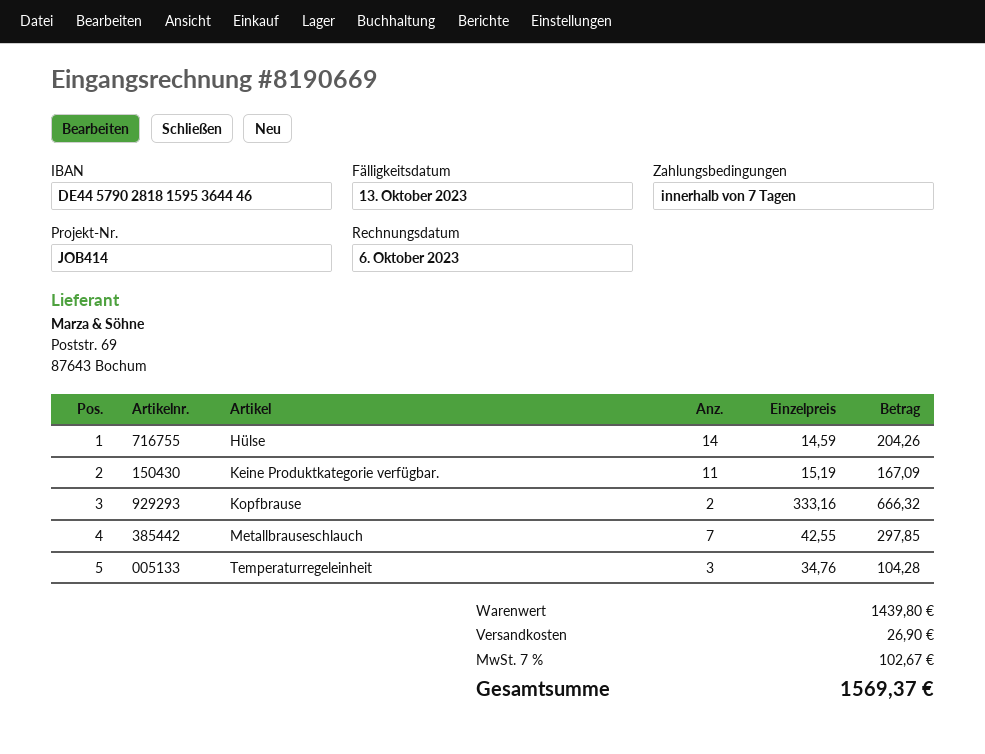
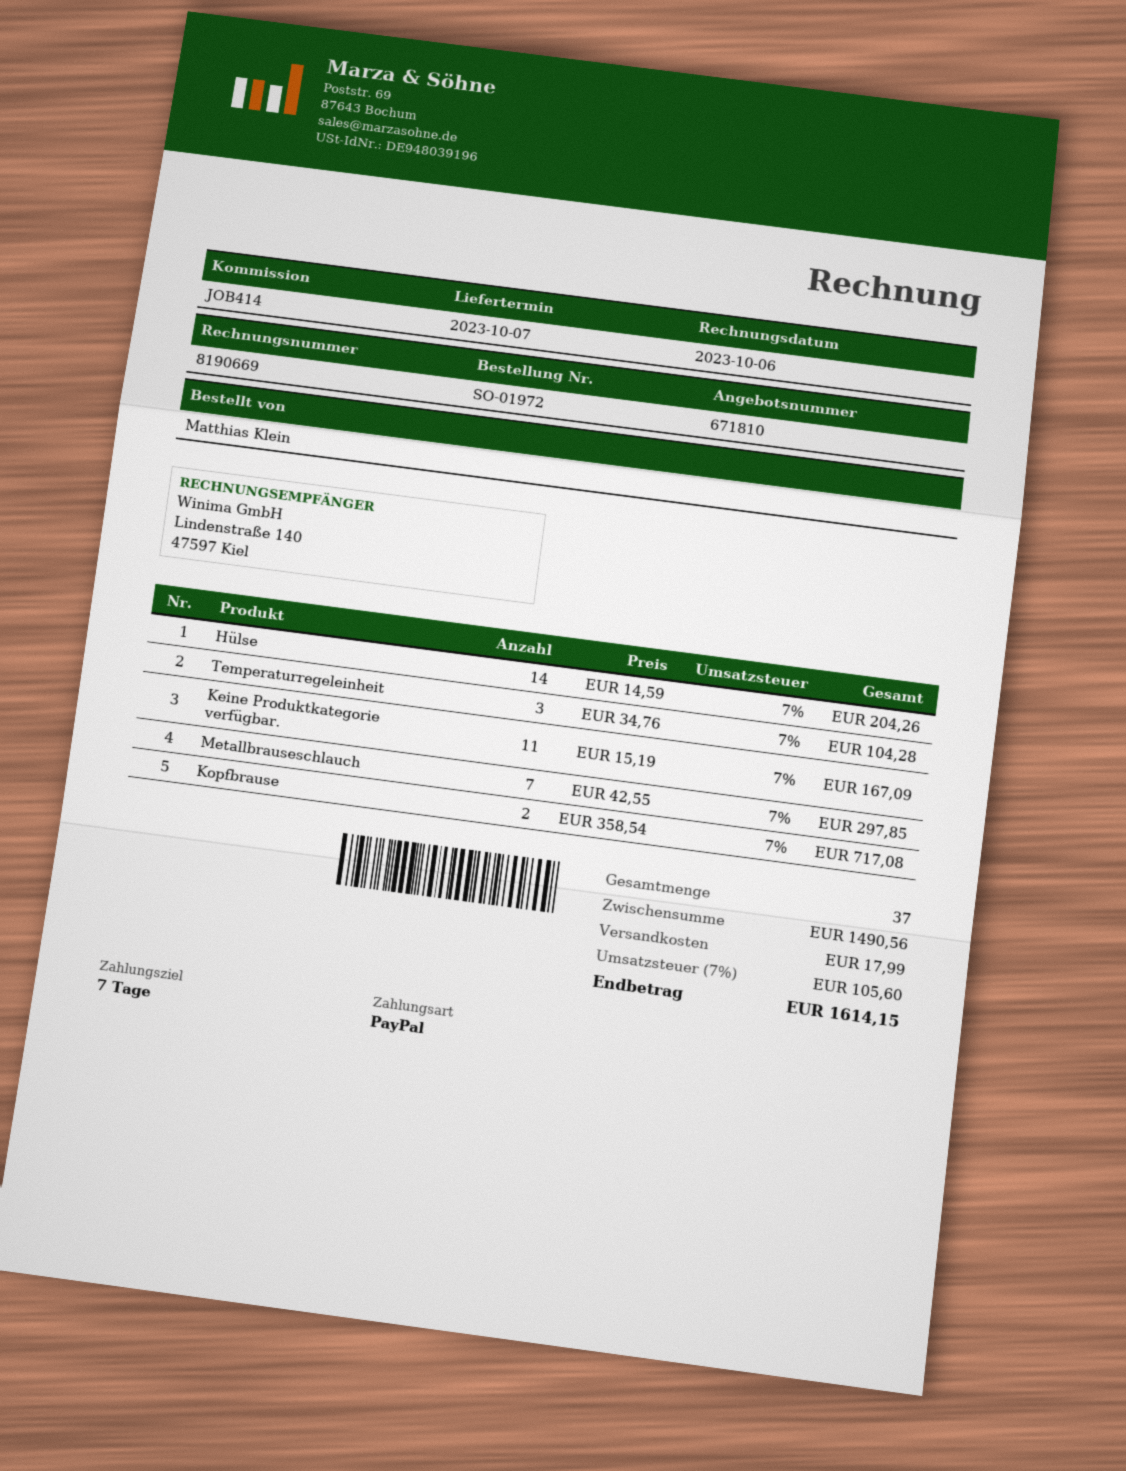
Kopfbrause: 2 x 333.16 = 666.32 -> 2 x 358.54 = 717.08
subtotal: 1439.80 -> 1490.56
shipping: 26.90 -> 17.99
tax: 7% = 102.67 -> 7% = 105.60
total: 1569.37 -> 1614.15

